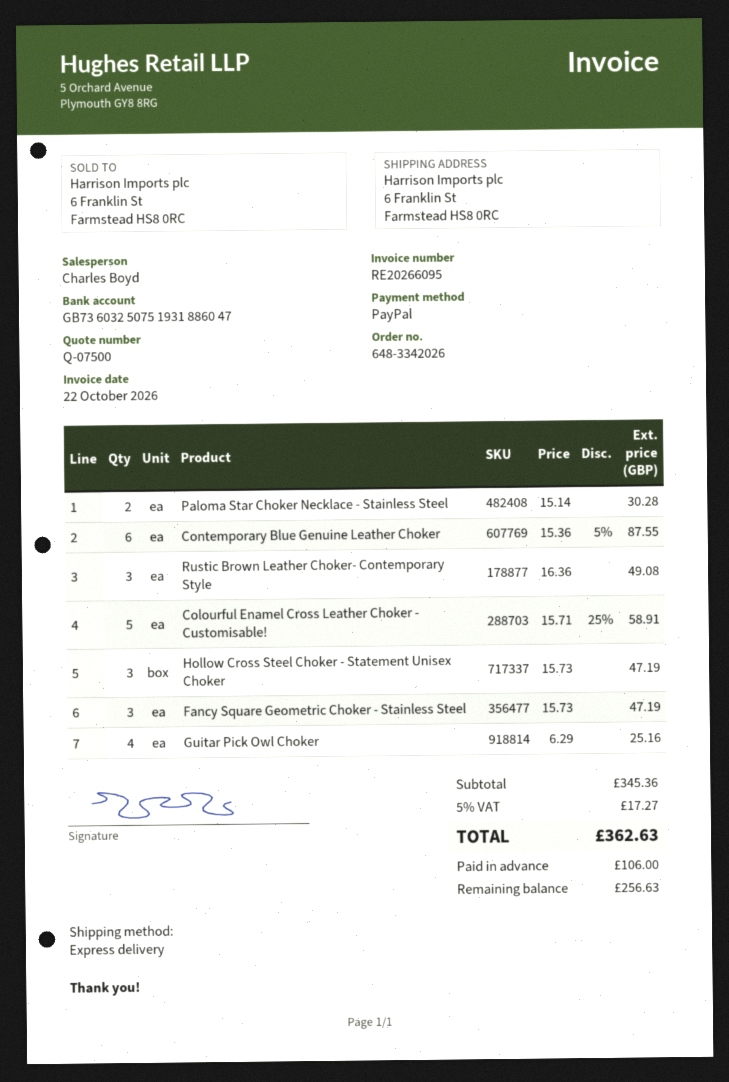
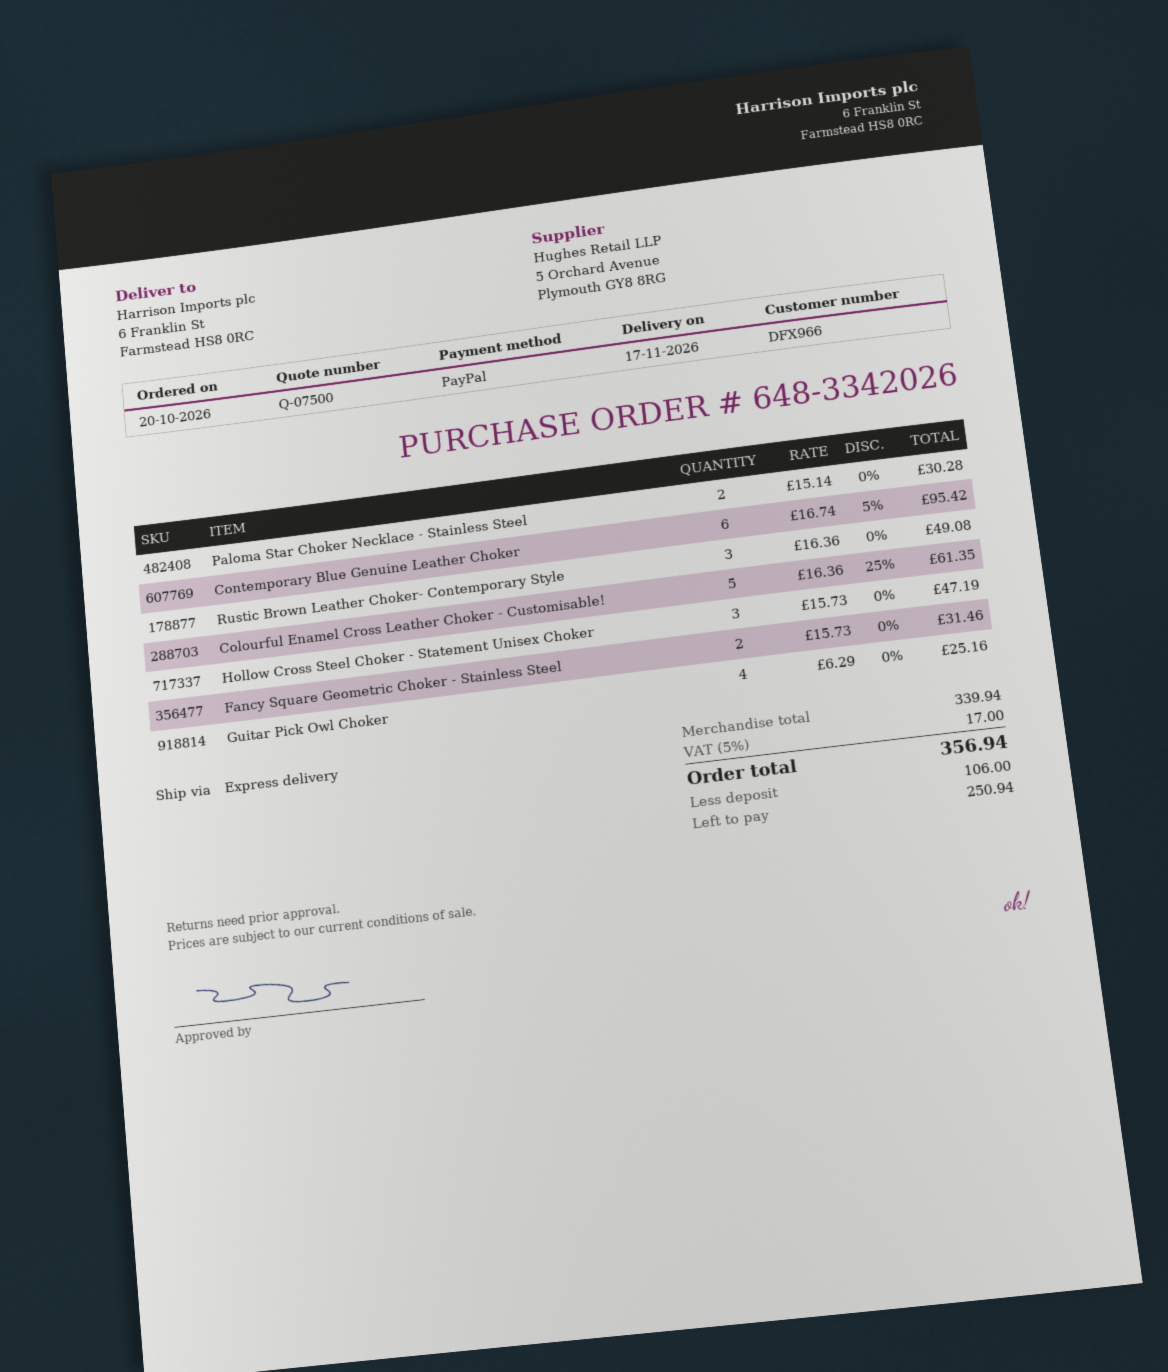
Contemporary Blue Genuine Leather Choker: 6 x 15.36 - 5% = 87.55 -> 6 x 16.74 - 5% = 95.42
Colourful Enamel Cross Leather Choker - Customisable!: 5 x 15.71 - 25% = 58.91 -> 5 x 16.36 - 25% = 61.35
Fancy Square Geometric Choker - Stainless Steel: 3 x 15.73 = 47.19 -> 2 x 15.73 = 31.46
subtotal: 345.36 -> 339.94
tax: 5% = 17.27 -> 5% = 17.00
total: 362.63 -> 356.94
balance: 256.63 -> 250.94

